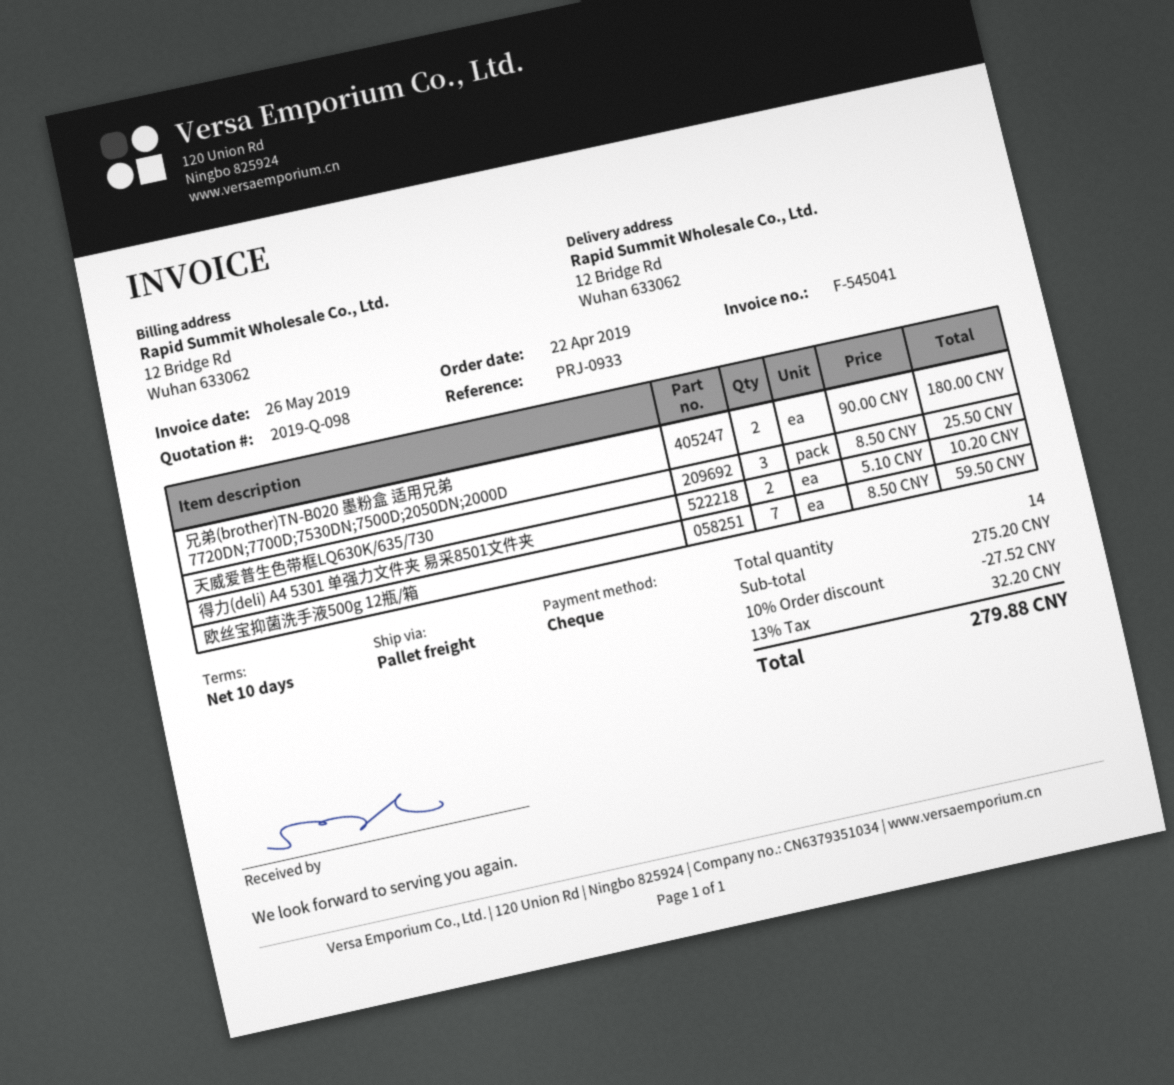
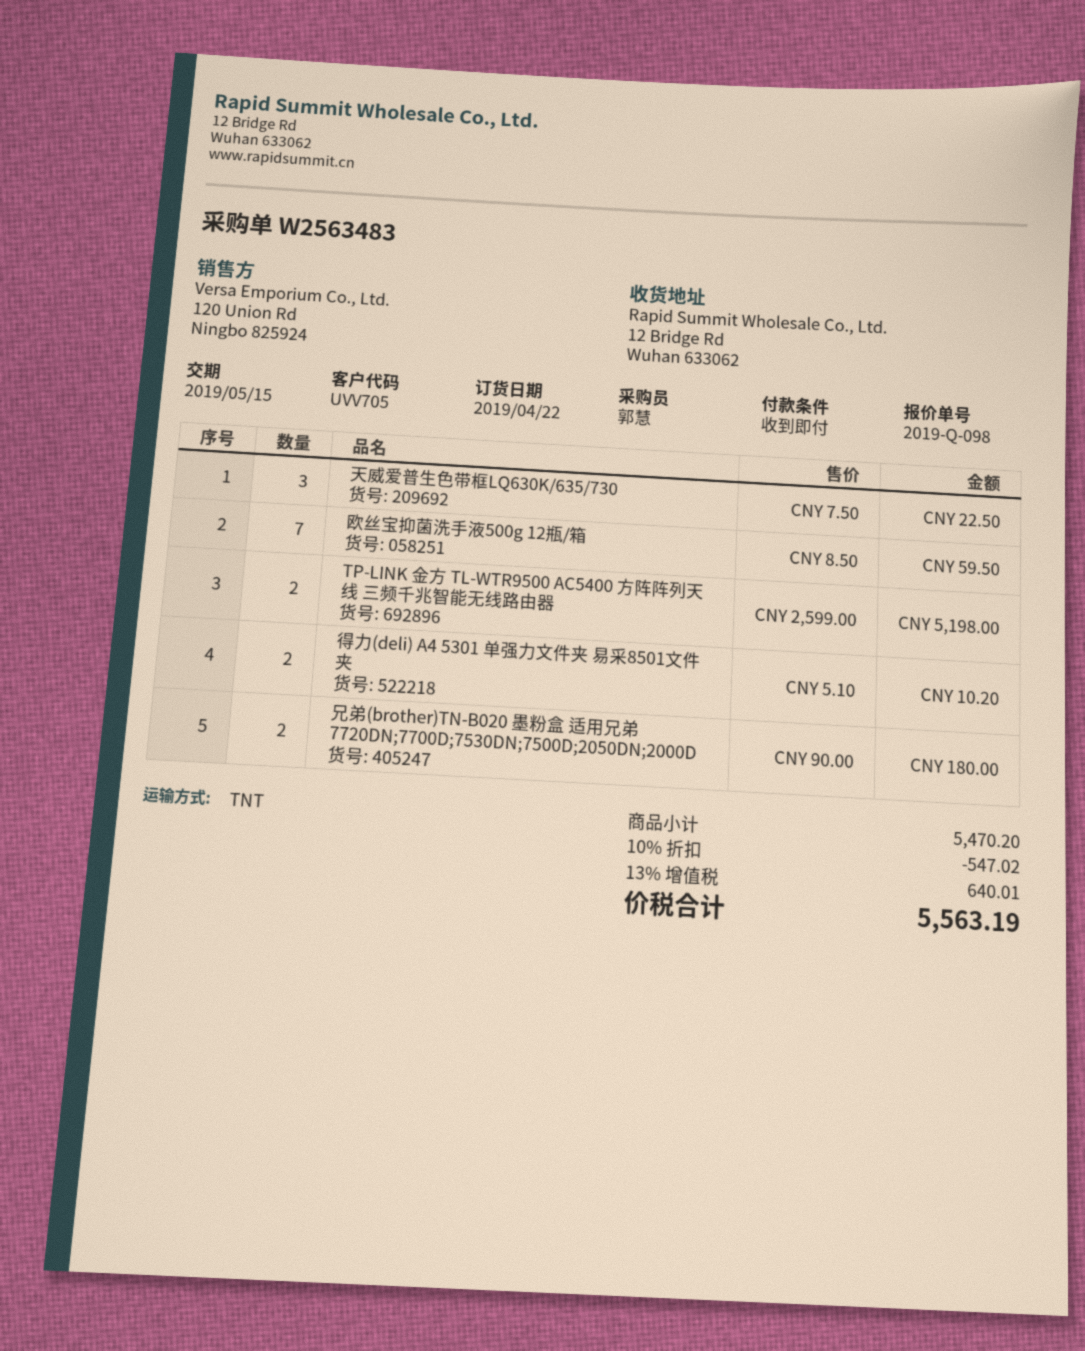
payment terms: 10 days -> on receipt
shipping method: pallet freight -> TNT
天威爱普生色带框LQ630K/635/730: 3 x 8.50 = 25.50 -> 3 x 7.50 = 22.50
TP-LINK 金方 TL-WTR9500 AC5400 方阵阵列天线 三频千兆智能无线路由器: none -> 2 x 2599.00 = 5198.00
subtotal: 275.20 -> 5470.20
discount: 10% = 27.52 -> 10% = 547.02
tax: 13% = 32.20 -> 13% = 640.01
total: 279.88 -> 5563.19

